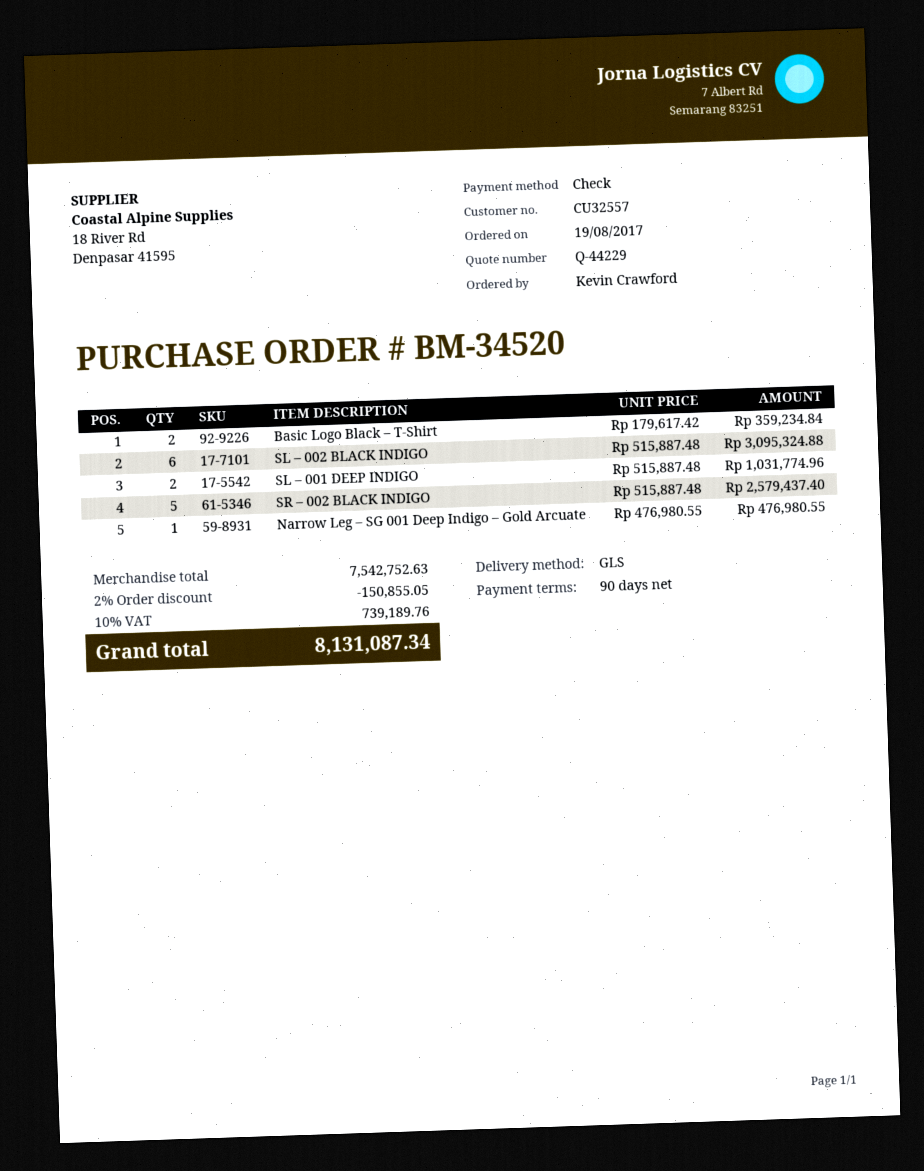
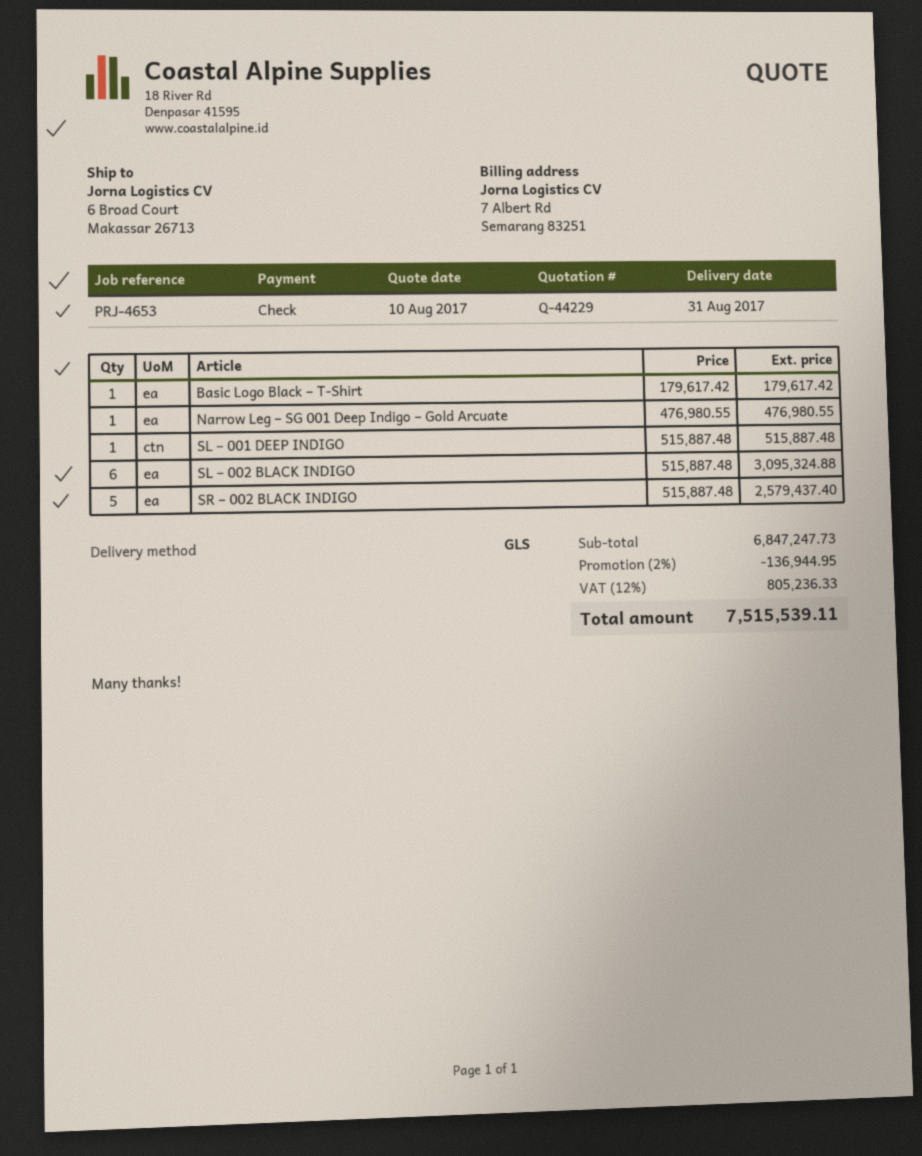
Basic Logo Black – T-Shirt: 2 x 179617.42 = 359234.84 -> 1 x 179617.42 = 179617.42
SL – 001 DEEP INDIGO: 2 x 515887.48 = 1031774.96 -> 1 x 515887.48 = 515887.48
subtotal: 7542752.63 -> 6847247.73
discount: 2% = 150855.05 -> 2% = 136944.95
tax: 10% = 739189.76 -> 12% = 805236.33
total: 8131087.34 -> 7515539.11

